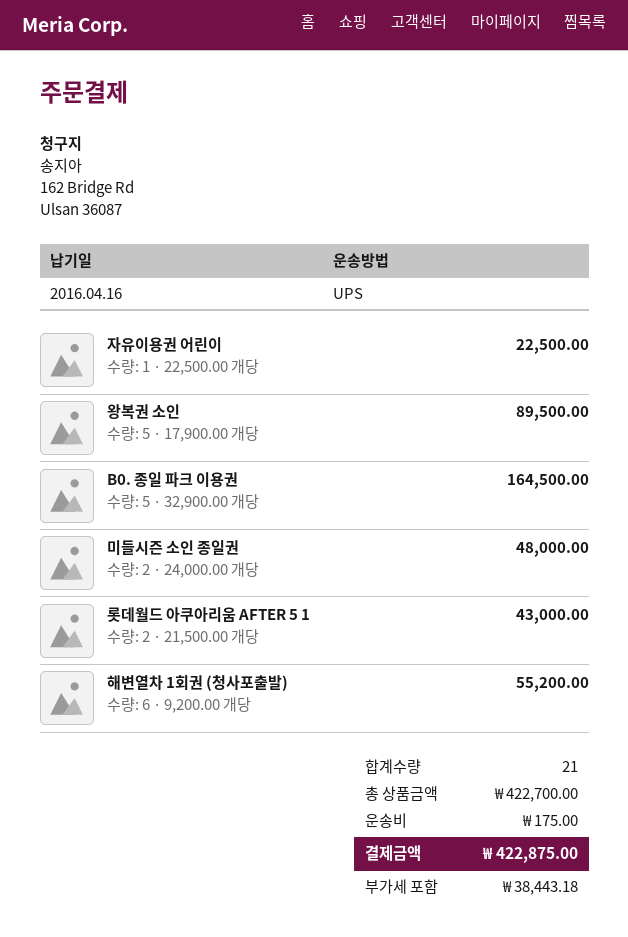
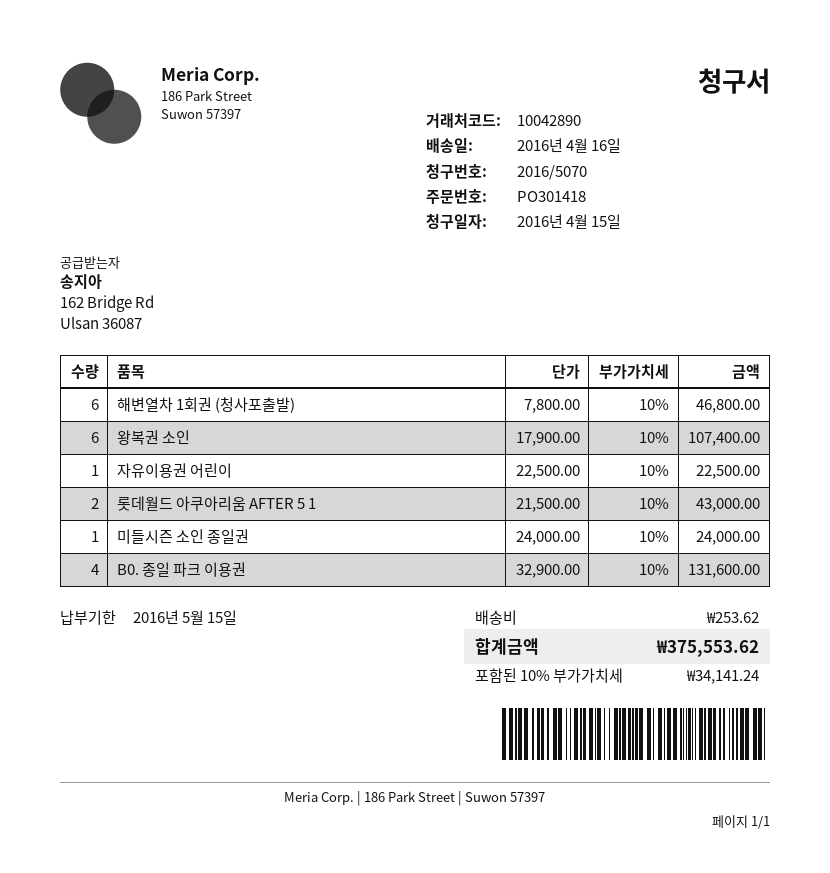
왕복권 소인: 5 x 17900.00 = 89500.00 -> 6 x 17900.00 = 107400.00
B0. 종일 파크 이용권: 5 x 32900.00 = 164500.00 -> 4 x 32900.00 = 131600.00
미들시즌 소인 종일권: 2 x 24000.00 = 48000.00 -> 1 x 24000.00 = 24000.00
해변열차 1회권 (청사포출발): 6 x 9200.00 = 55200.00 -> 6 x 7800.00 = 46800.00
shipping: 175.00 -> 253.62
tax: 38443.18 -> 34141.24
total: 422875.00 -> 375553.62

